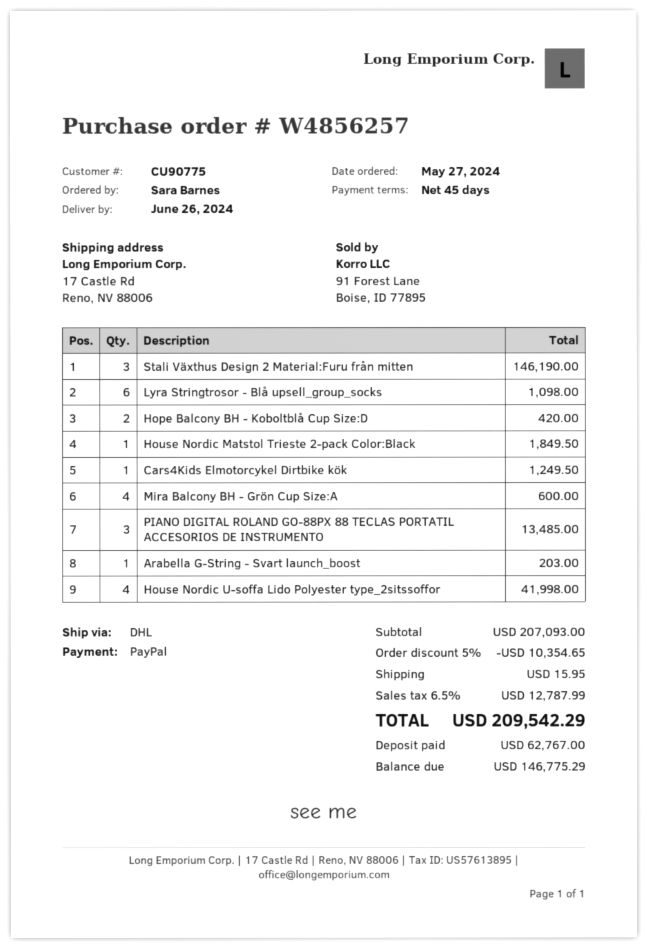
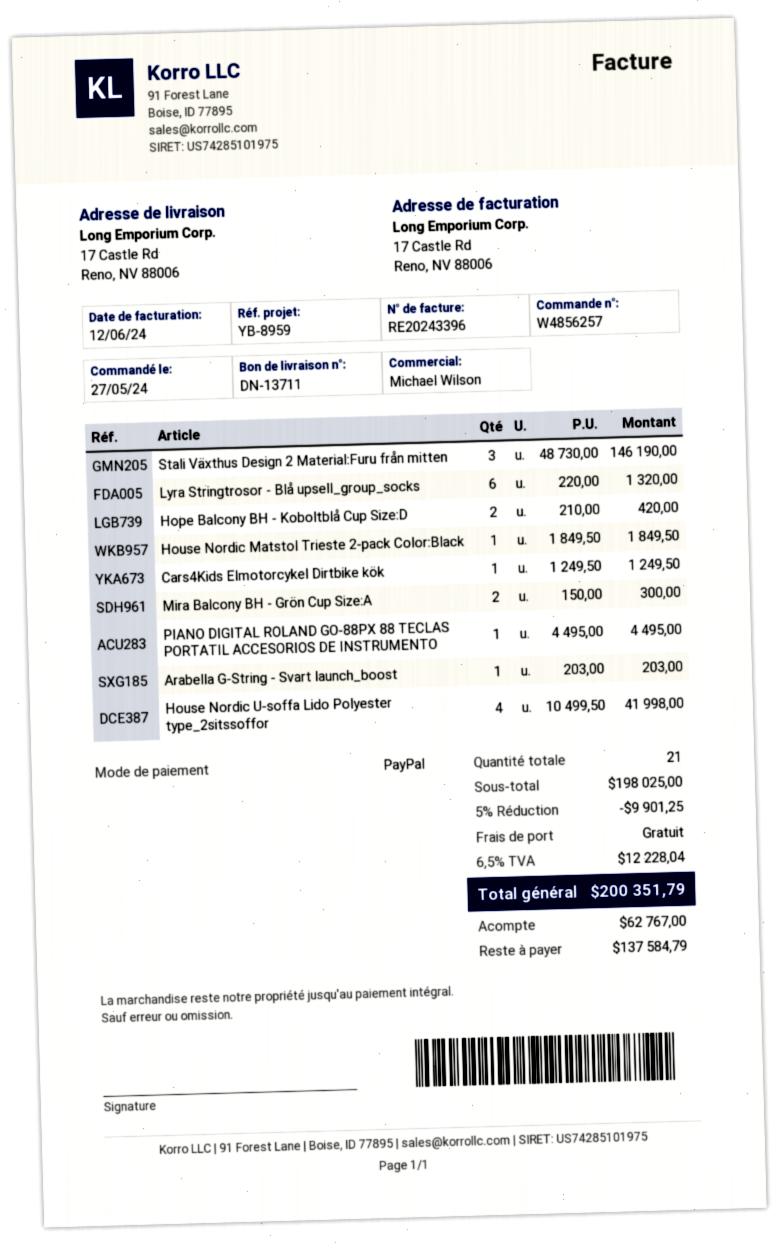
Lyra Stringtrosor - Blå upsell_group_socks: 6 for 1098.00 -> 6 for 1320.00
Mira Balcony BH - Grön Cup Size:A: 4 for 600.00 -> 2 for 300.00
PIANO DIGITAL ROLAND GO-88PX 88 TECLAS PORTATIL ACCESORIOS DE INSTRUMENTO: 3 for 13485.00 -> 1 for 4495.00
subtotal: 207093.00 -> 198025.00
discount: 5% = 10354.65 -> 5% = 9901.25
shipping: 15.95 -> 0.00
tax: 6.5% = 12787.99 -> 6.5% = 12228.04
total: 209542.29 -> 200351.79
balance: 146775.29 -> 137584.79

